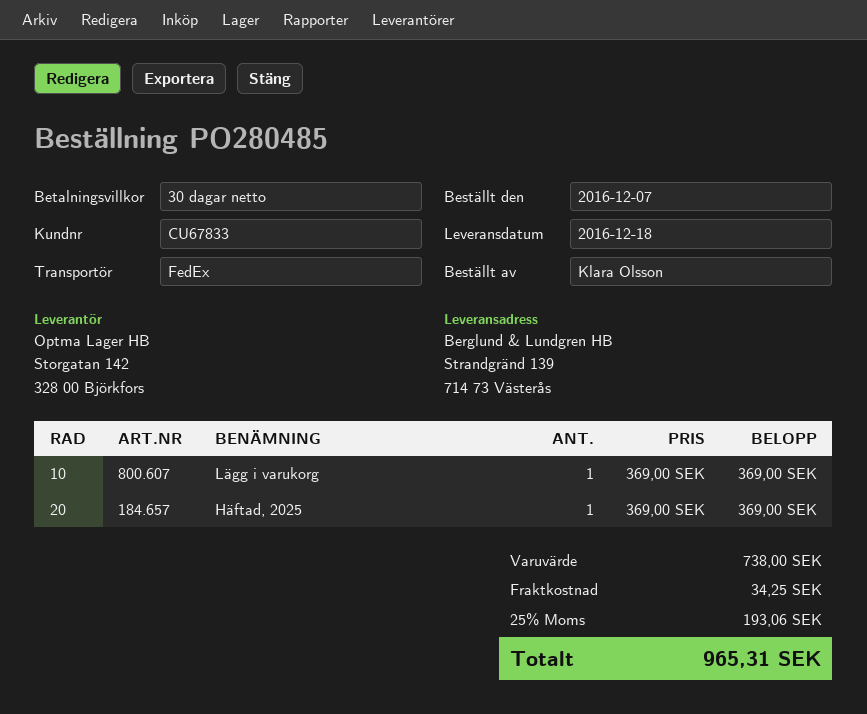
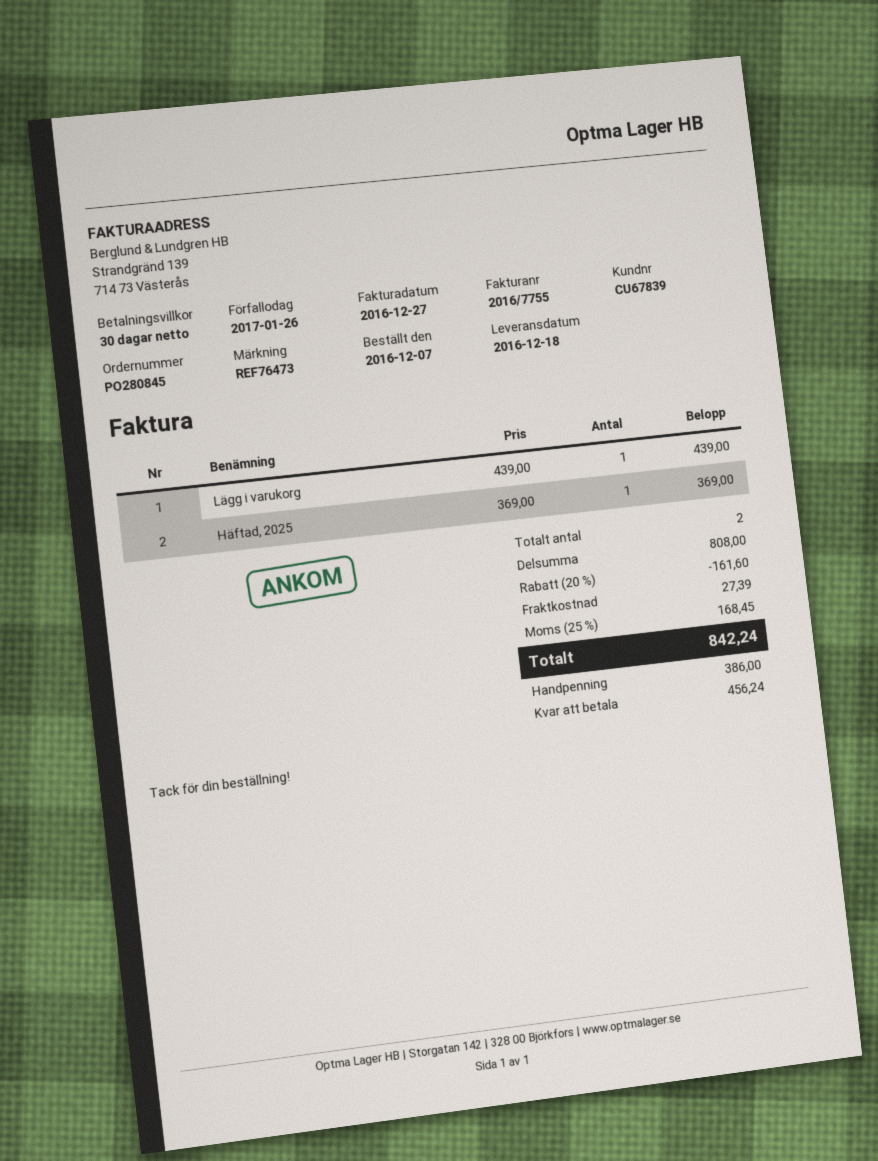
order number: PO280485 -> PO280845
customer number: CU67833 -> CU67839
Lägg i varukorg: 1 x 369.00 = 369.00 -> 1 x 439.00 = 439.00
subtotal: 738.00 -> 808.00
discount: none -> 20% = 161.60
shipping: 34.25 -> 27.39
tax: 25% = 193.06 -> 25% = 168.45
total: 965.31 -> 842.24

